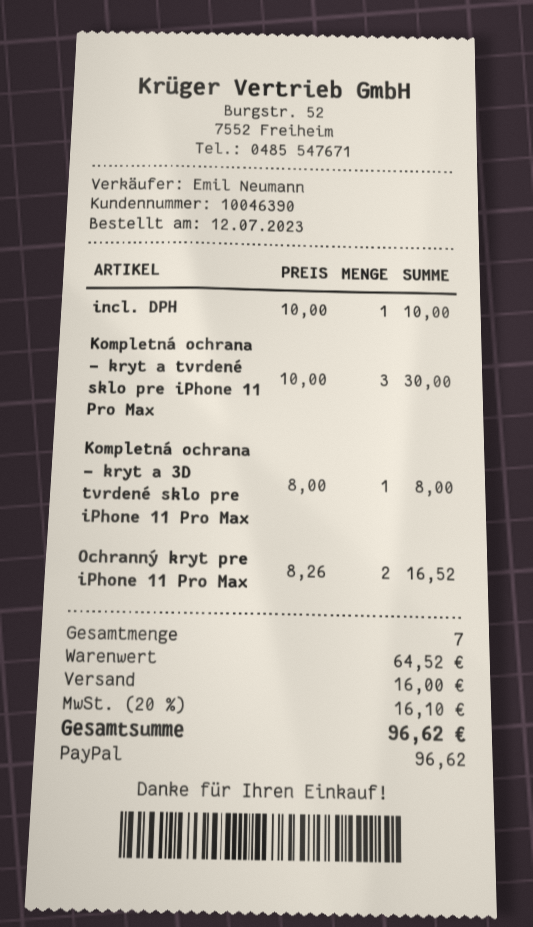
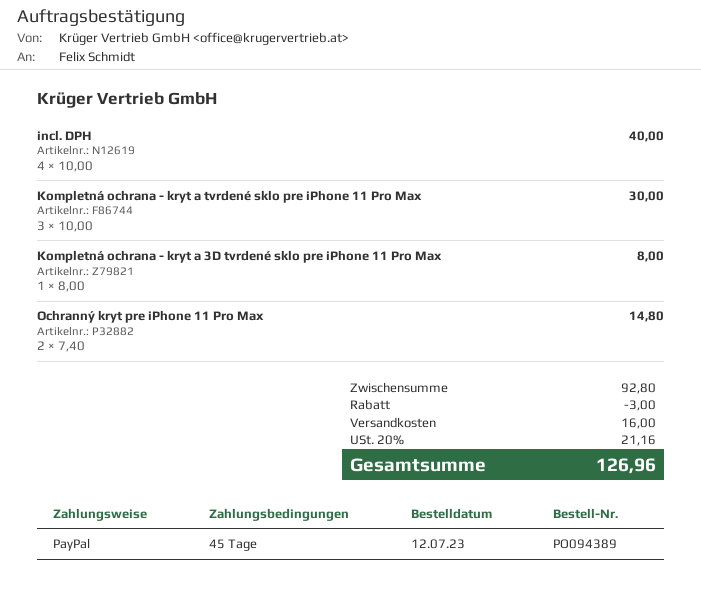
incl. DPH: 1 x 10.00 = 10.00 -> 4 x 10.00 = 40.00
Ochranný kryt pre iPhone 11 Pro Max: 2 x 8.26 = 16.52 -> 2 x 7.40 = 14.80
subtotal: 64.52 -> 92.80
discount: none -> 3.00
tax: 20% = 16.10 -> 20% = 21.16
total: 96.62 -> 126.96

